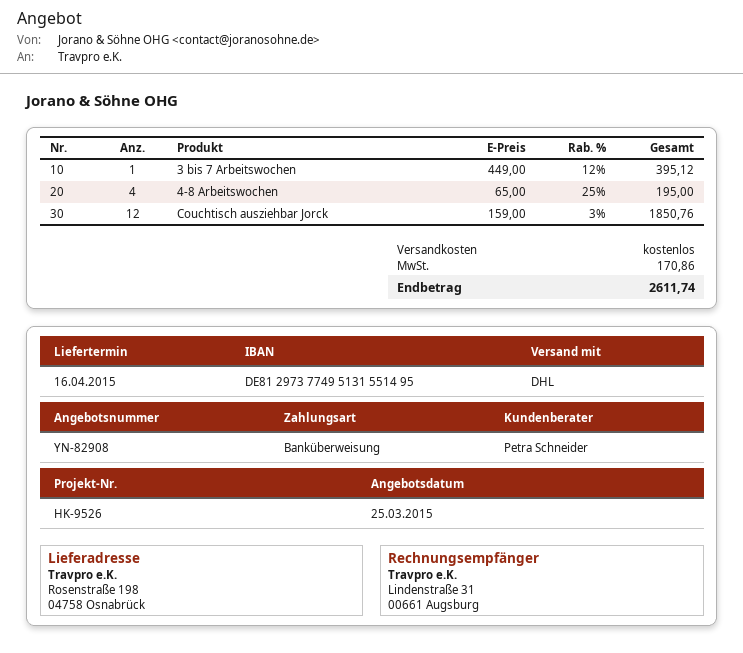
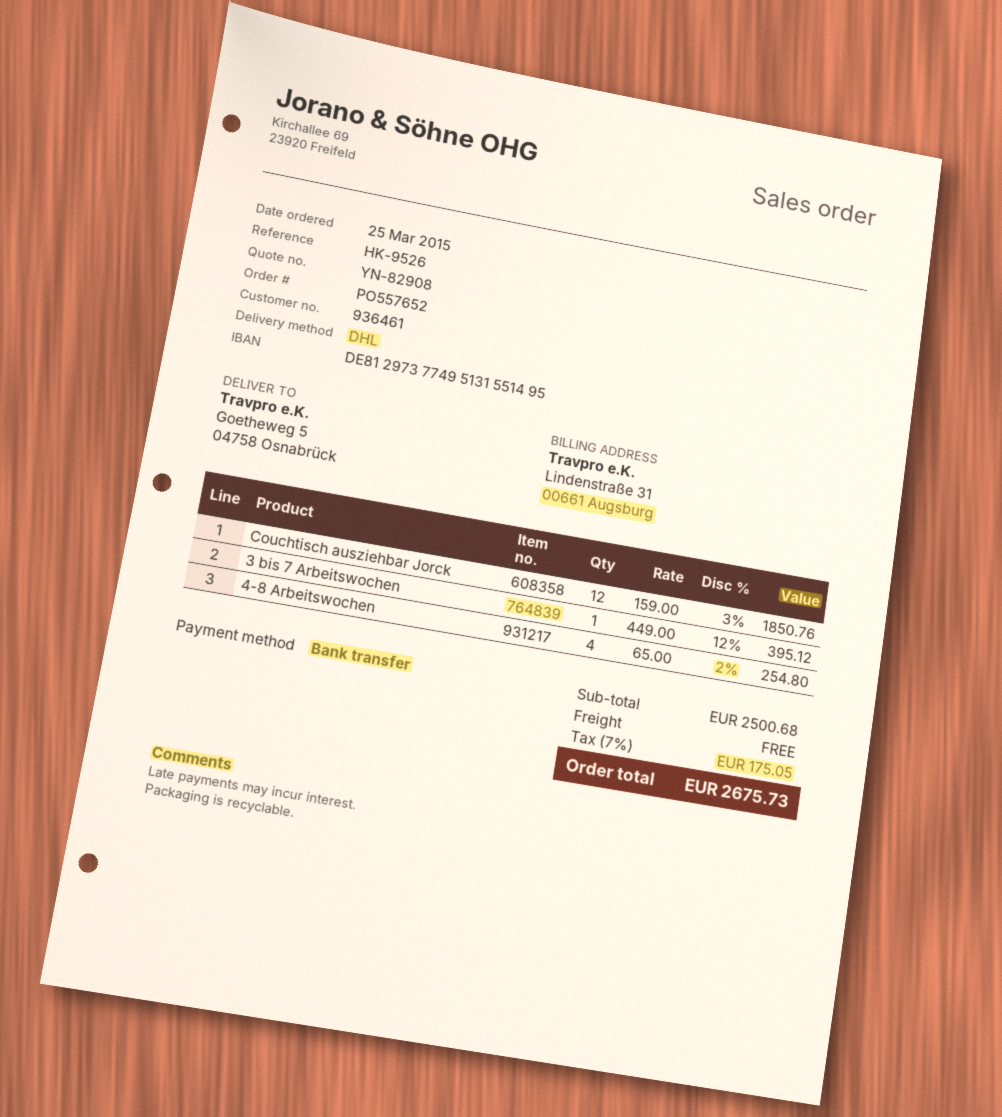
ship to: Rosenstraße 198, 04758 Osnabrück -> Goetheweg 5, 04758 Osnabrück
4-8 Arbeitswochen: 4 x 65.00 - 25% = 195.00 -> 4 x 65.00 - 2% = 254.80
tax: 170.86 -> 175.05
total: 2611.74 -> 2675.73

